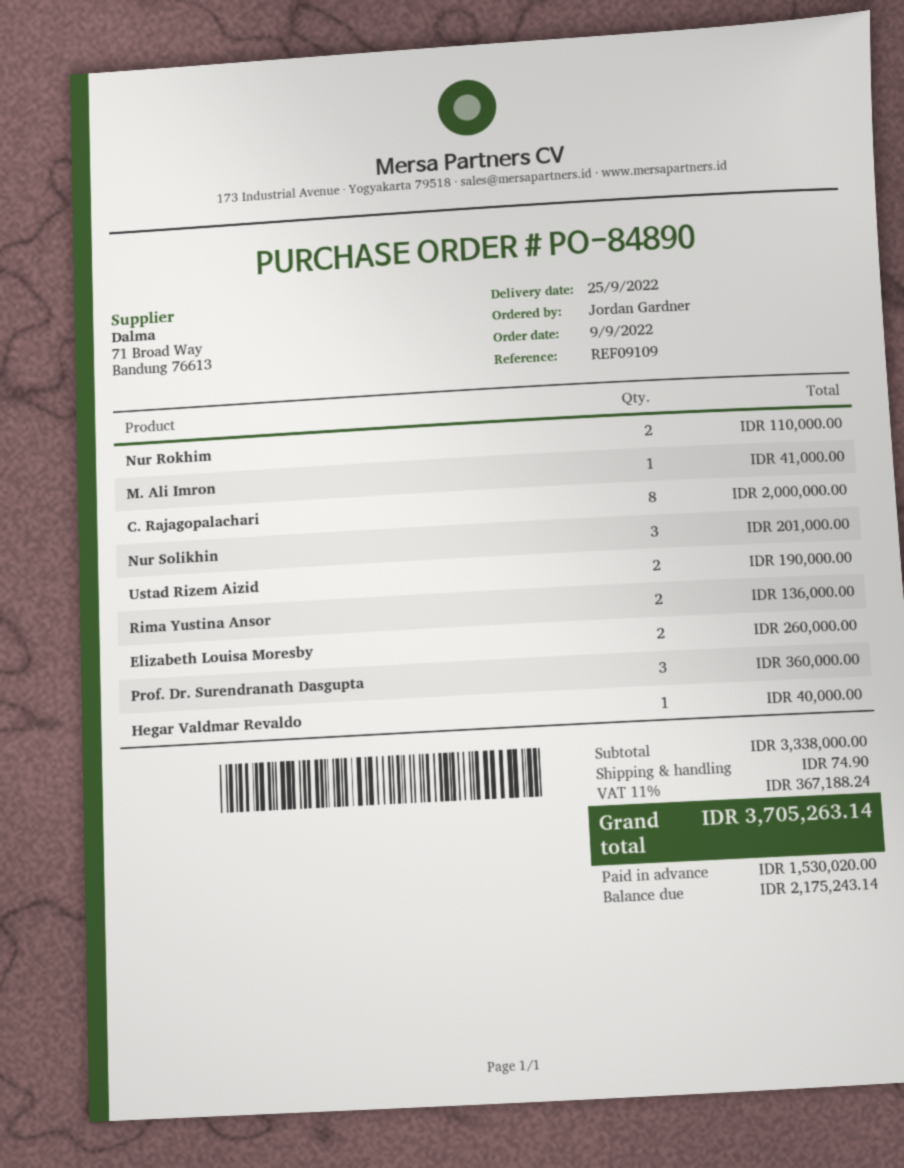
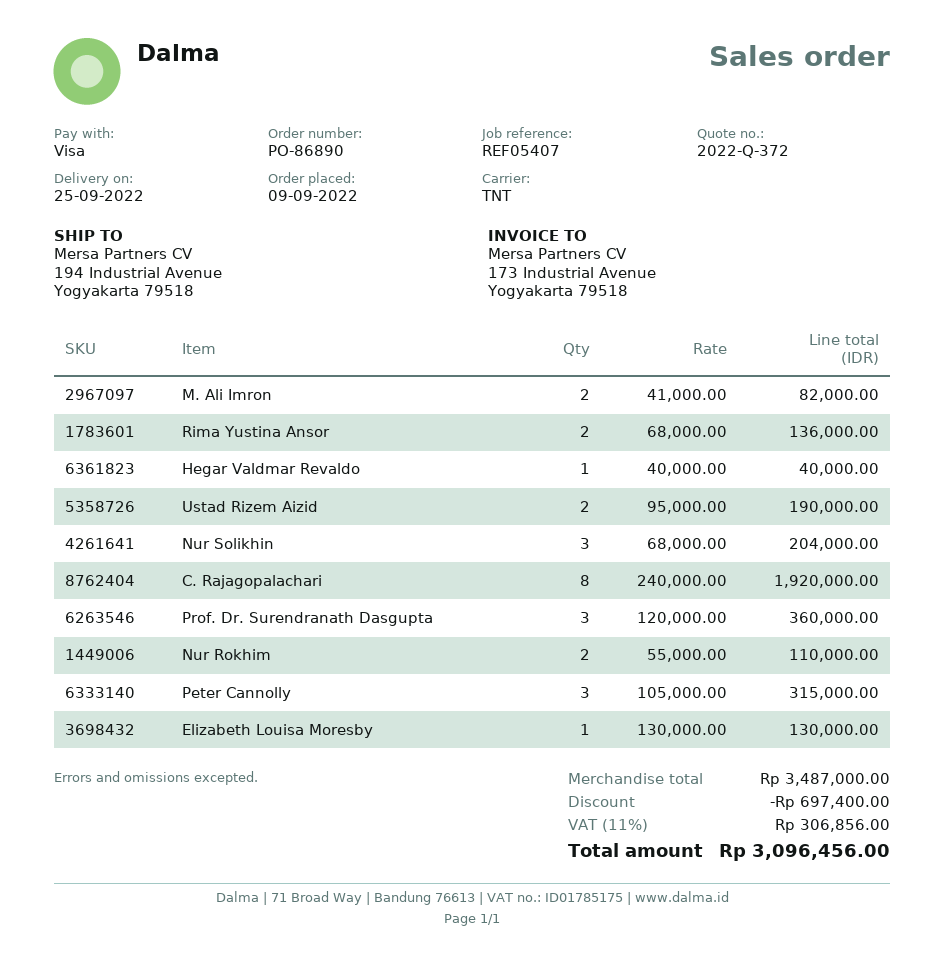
order number: PO-84890 -> PO-86890
reference: REF09109 -> REF05407
M. Ali Imron: 1 for 41000.00 -> 2 for 82000.00
C. Rajagopalachari: 8 for 2000000.00 -> 8 for 1920000.00
Nur Solikhin: 3 for 201000.00 -> 3 for 204000.00
Elizabeth Louisa Moresby: 2 for 260000.00 -> 1 for 130000.00
Peter Cannolly: none -> 3 for 315000.00
subtotal: 3338000.00 -> 3487000.00
discount: none -> 697400.00
shipping: 74.90 -> none
tax: 11% = 367188.24 -> 11% = 306856.00
total: 3705263.14 -> 3096456.00

